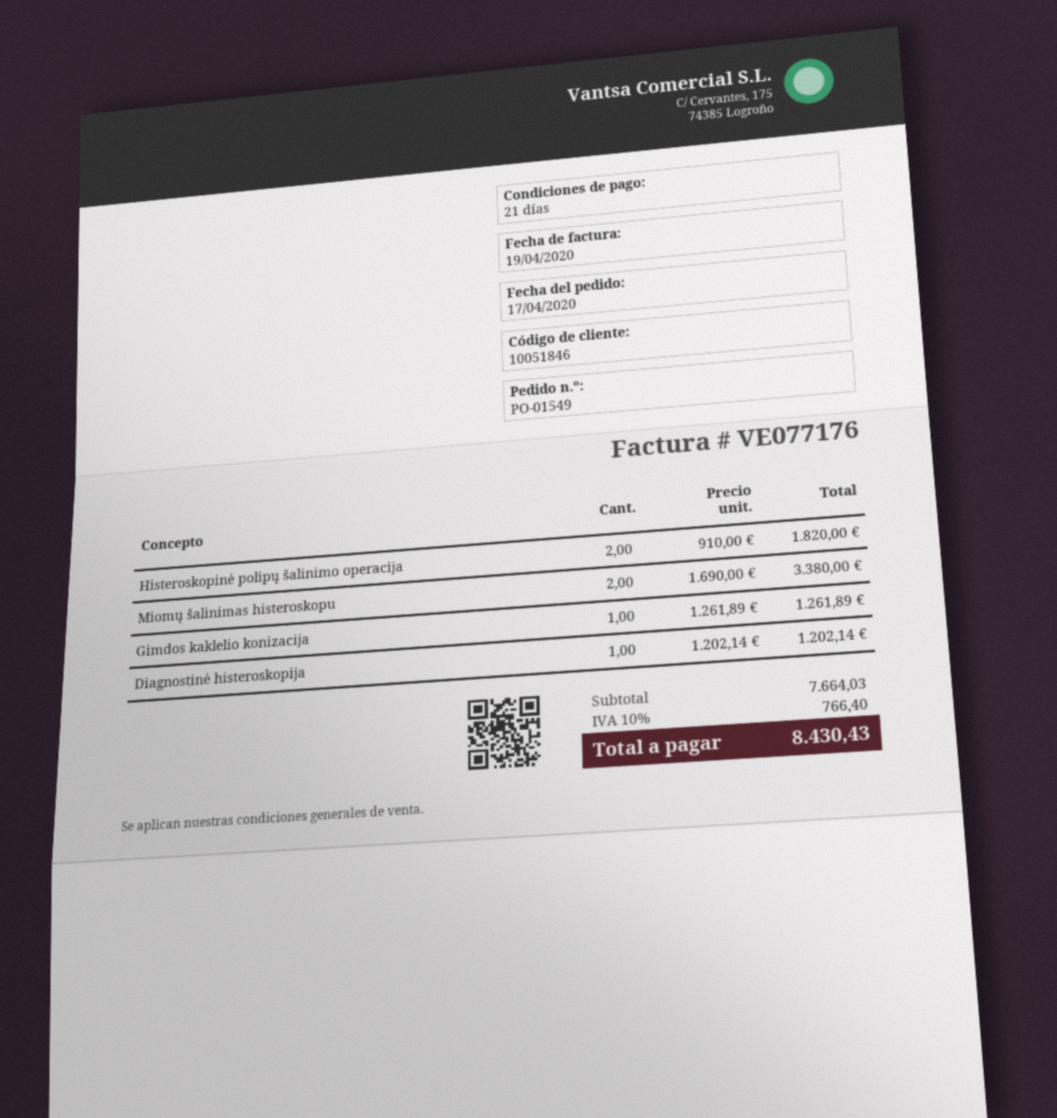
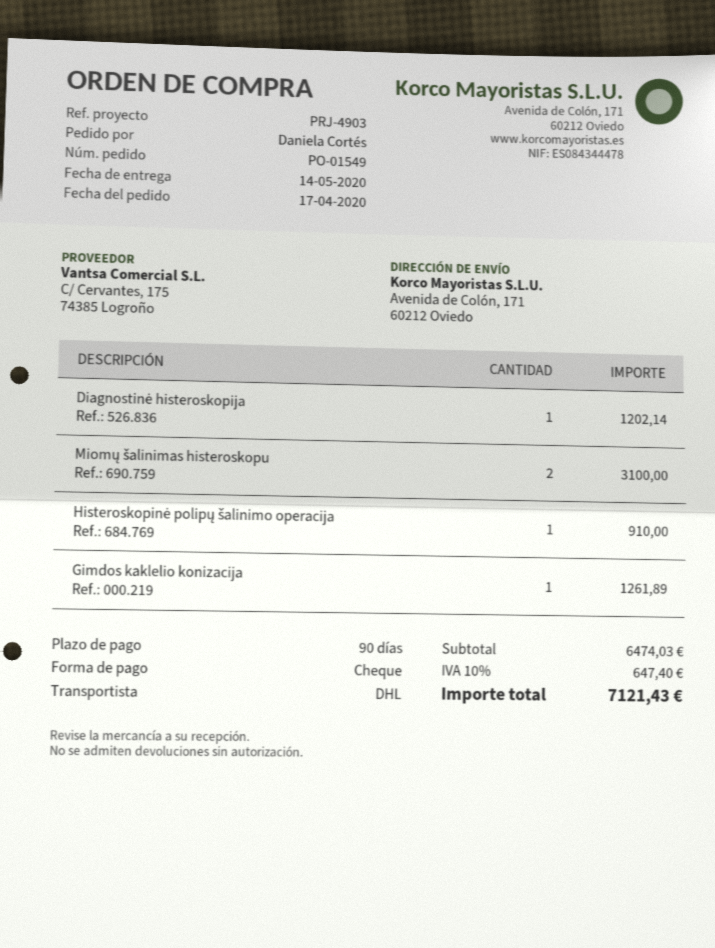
payment terms: 21 days -> 90 days
Histeroskopinė polipų šalinimo operacija: 2 for 1820.00 -> 1 for 910.00
Miomų šalinimas histeroskopu: 2 for 3380.00 -> 2 for 3100.00
subtotal: 7664.03 -> 6474.03
tax: 10% = 766.40 -> 10% = 647.40
total: 8430.43 -> 7121.43

